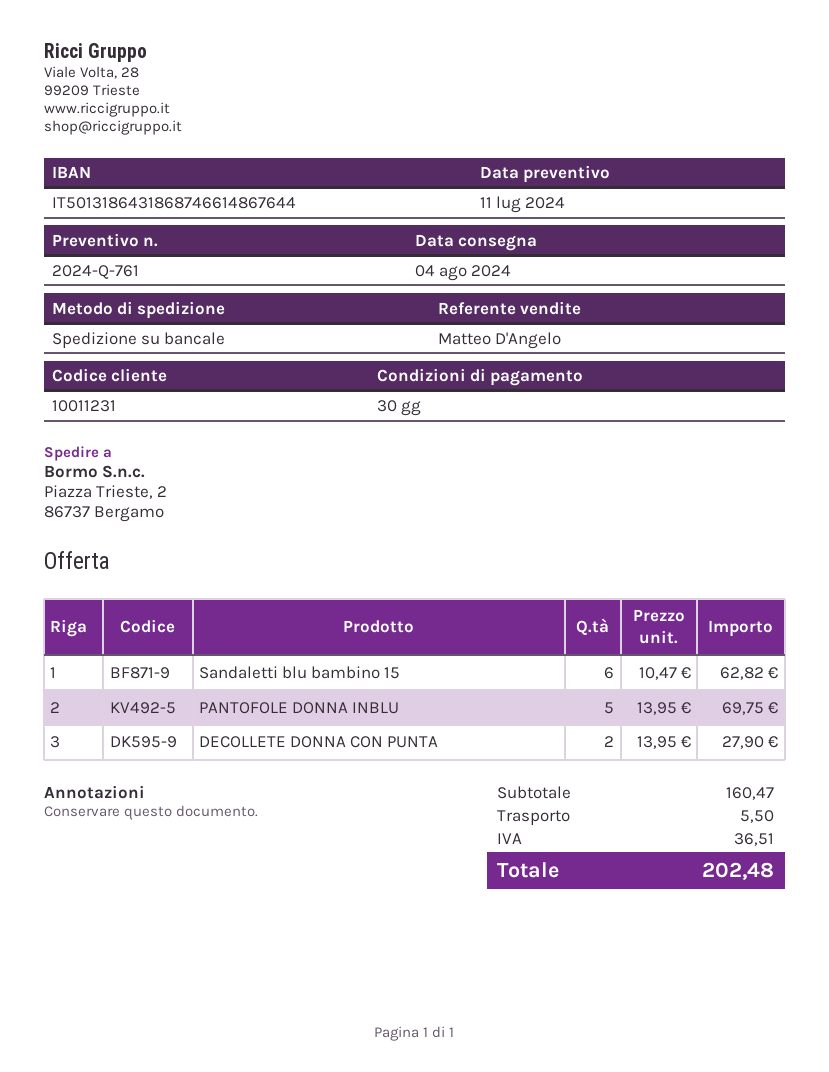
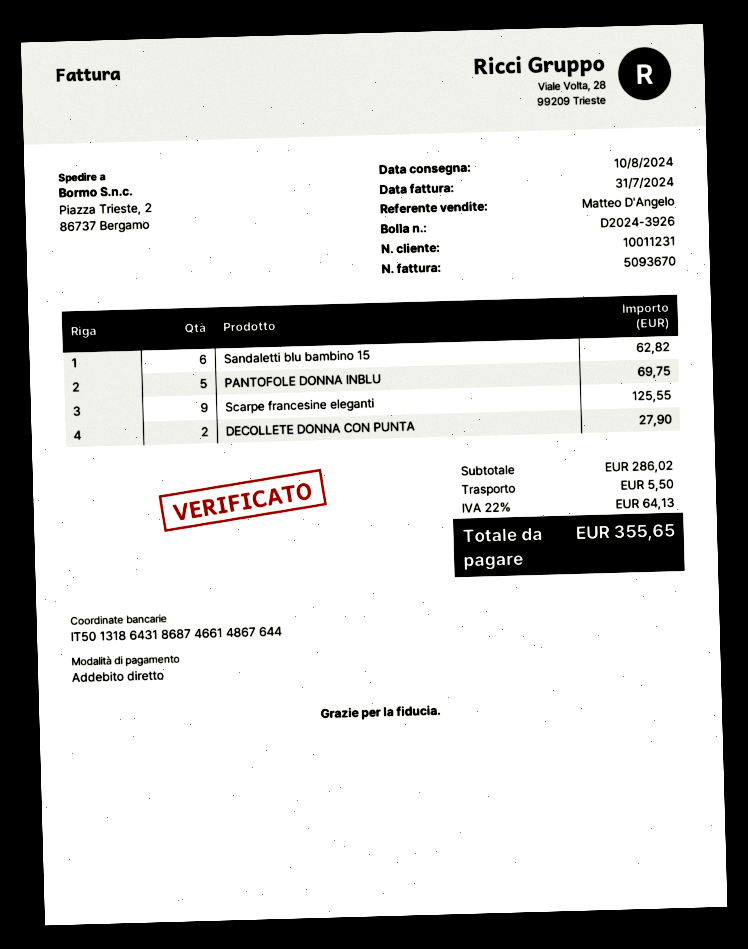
delivery date: 2024-08-04 -> 2024-08-10
Scarpe francesine eleganti: none -> 9 for 125.55
subtotal: 160.47 -> 286.02
tax: 36.51 -> 64.13
total: 202.48 -> 355.65

